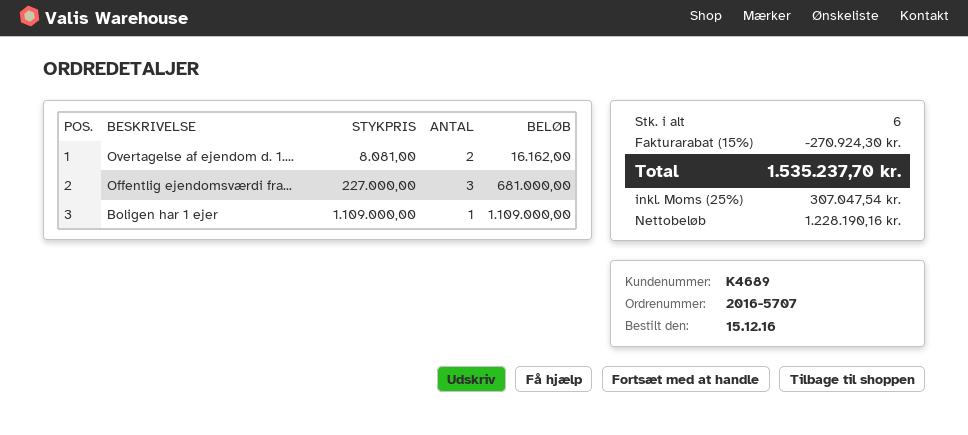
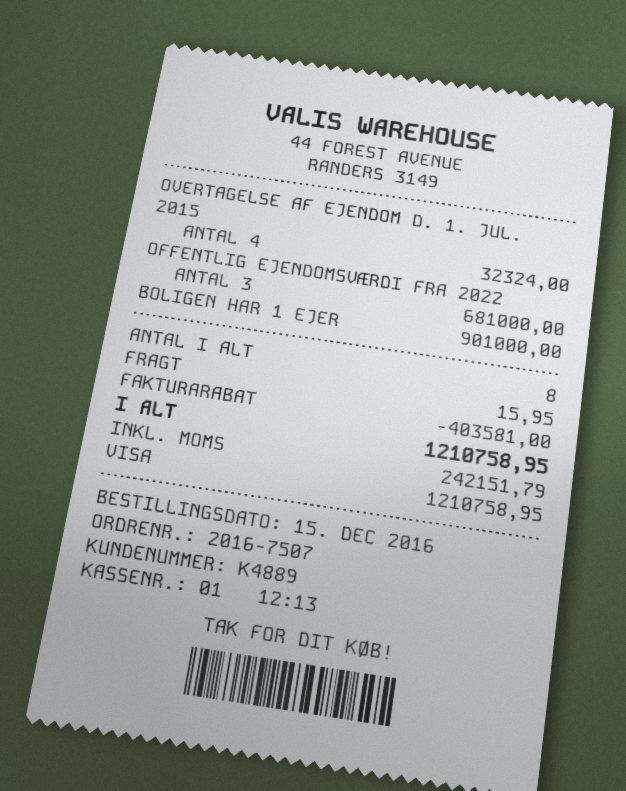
order number: 2016-5707 -> 2016-7507
customer number: K4689 -> K4889
Overtagelse af ejendom d. 1....: 2 for 16162.00 -> 4 for 32324.00
Boligen har 1 ejer: 1 for 1109000.00 -> 1 for 901000.00
total quantity: 6 -> 8
discount: 270924.30 -> 403581.00
shipping: none -> 15.95
tax: 307047.54 -> 242151.79
total: 1535237.70 -> 1210758.95

